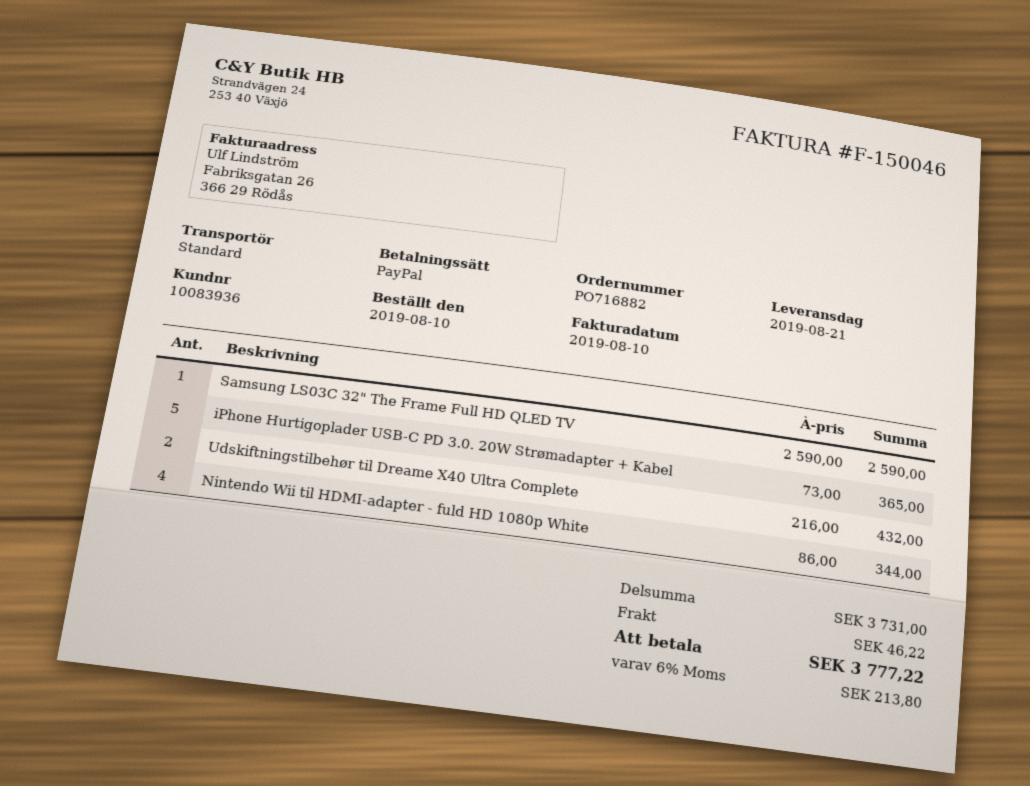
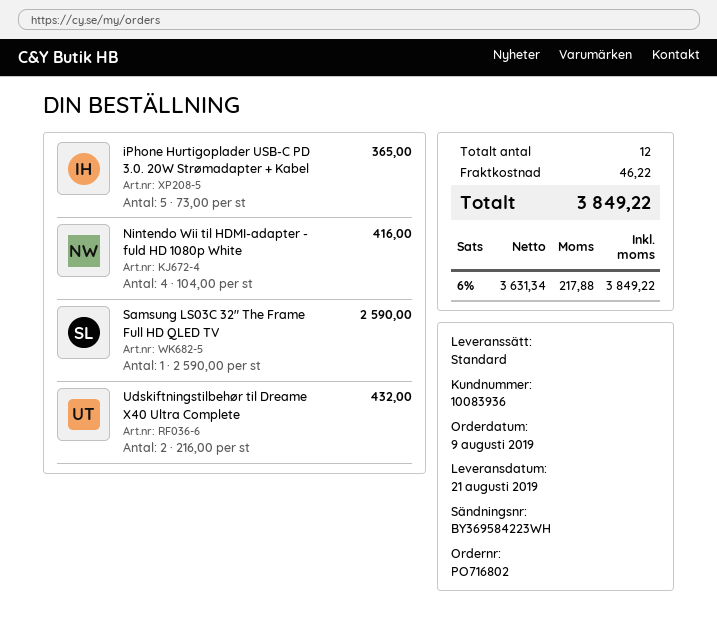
order number: PO716882 -> PO716802
order date: 2019-08-10 -> 2019-08-09
Nintendo Wii til HDMI-adapter - fuld HD 1080p White: 4 x 86.00 = 344.00 -> 4 x 104.00 = 416.00
tax: 6% = 213.80 -> 6% = 217.88
total: 3777.22 -> 3849.22

